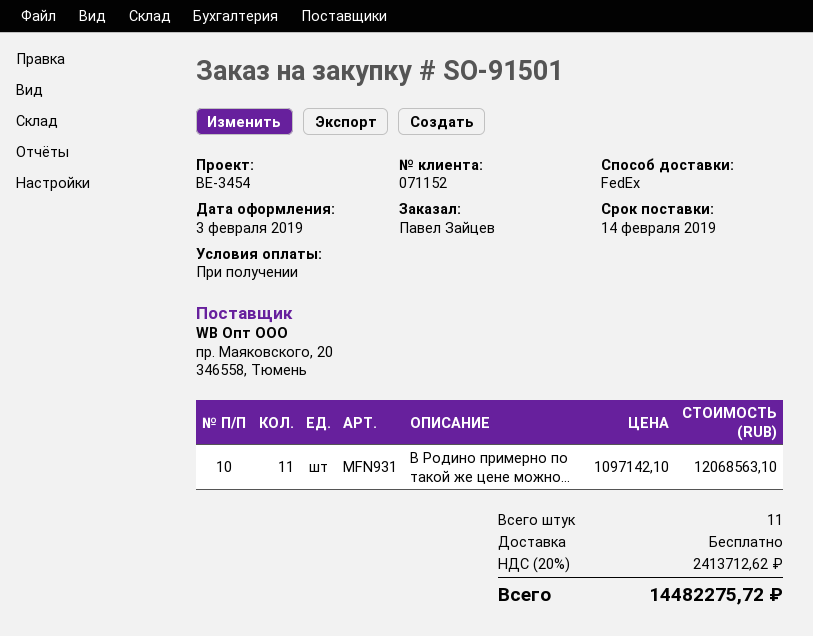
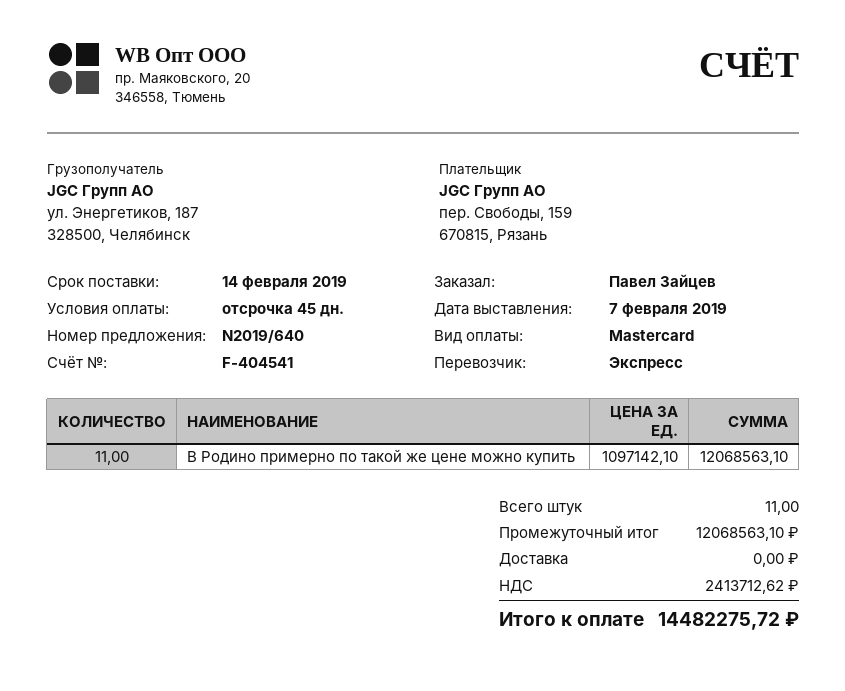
payment terms: on receipt -> 45 days
shipping method: FedEx -> express

